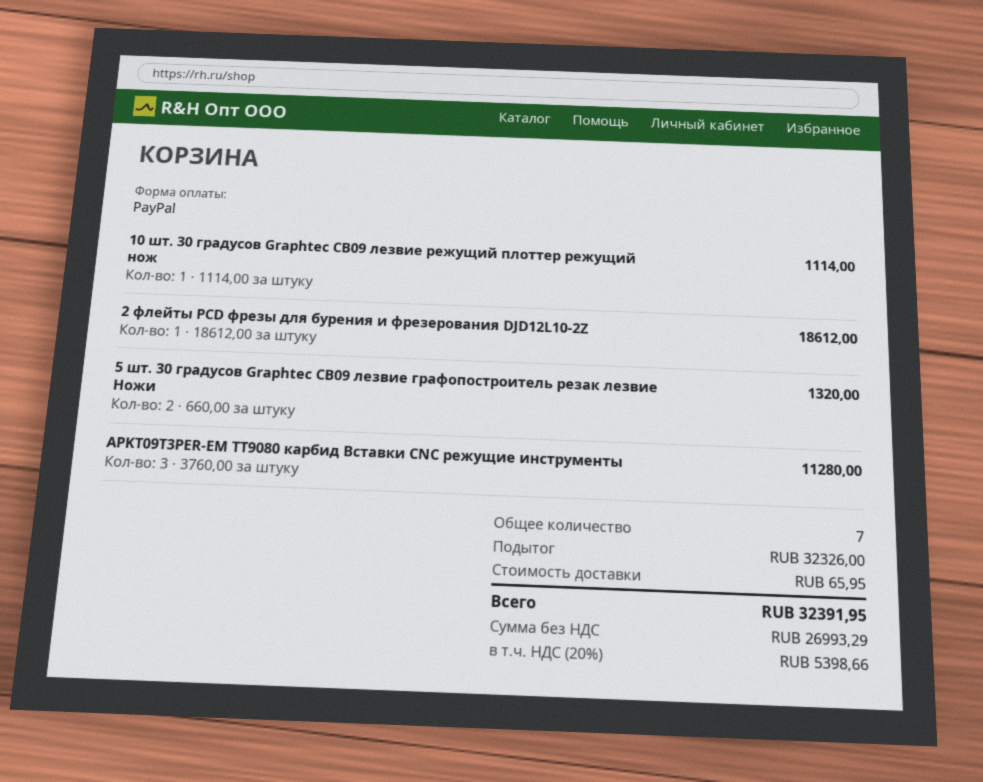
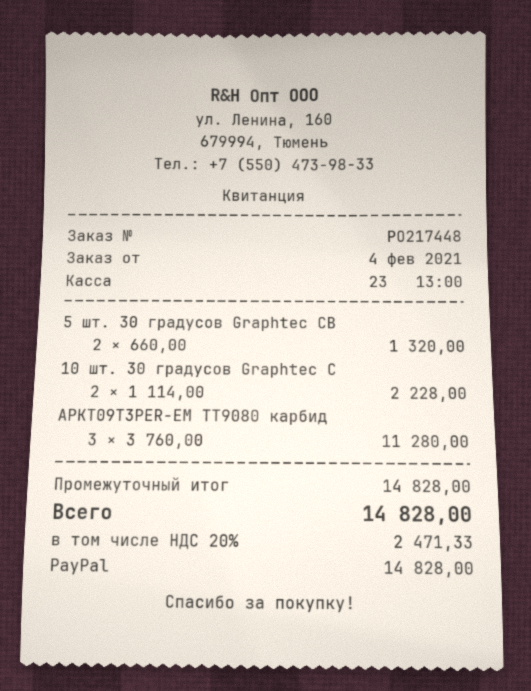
10 шт. 30 градусов Graphtec CB09 лезвие режущий плоттер режущий нож: 1 x 1114.00 = 1114.00 -> 2 x 1114.00 = 2228.00
2 флейты PCD фрезы для бурения и фрезерования DJD12L10-2Z: 1 x 18612.00 = 18612.00 -> none
subtotal: 32326.00 -> 14828.00
shipping: 65.95 -> none
tax: 20% = 5398.66 -> 20% = 2471.33
total: 32391.95 -> 14828.00

